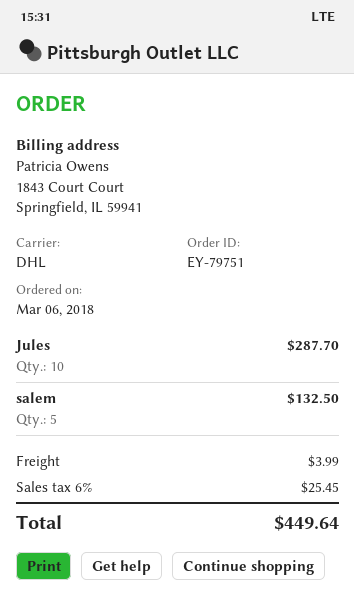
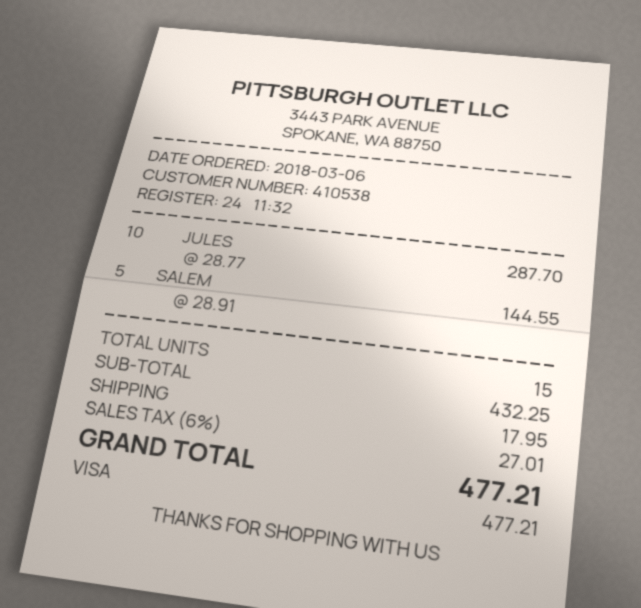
salem: 5 for 132.50 -> 5 for 144.55
shipping: 3.99 -> 17.95
tax: 6% = 25.45 -> 6% = 27.01
total: 449.64 -> 477.21

